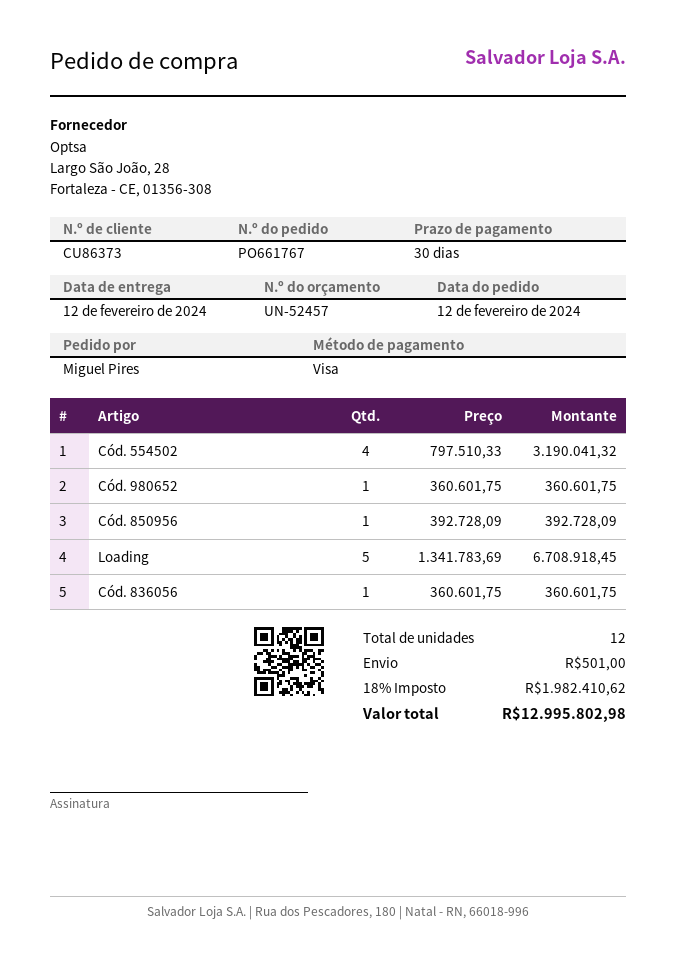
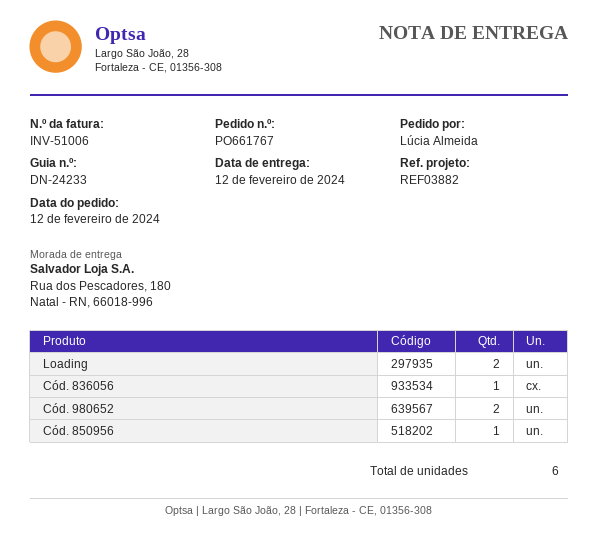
ordered by: Miguel Pires -> Lúcia Almeida
Cód. 554502: 4 -> none
Cód. 980652: 1 -> 2
Loading: 5 -> 2
total quantity: 12 -> 6

